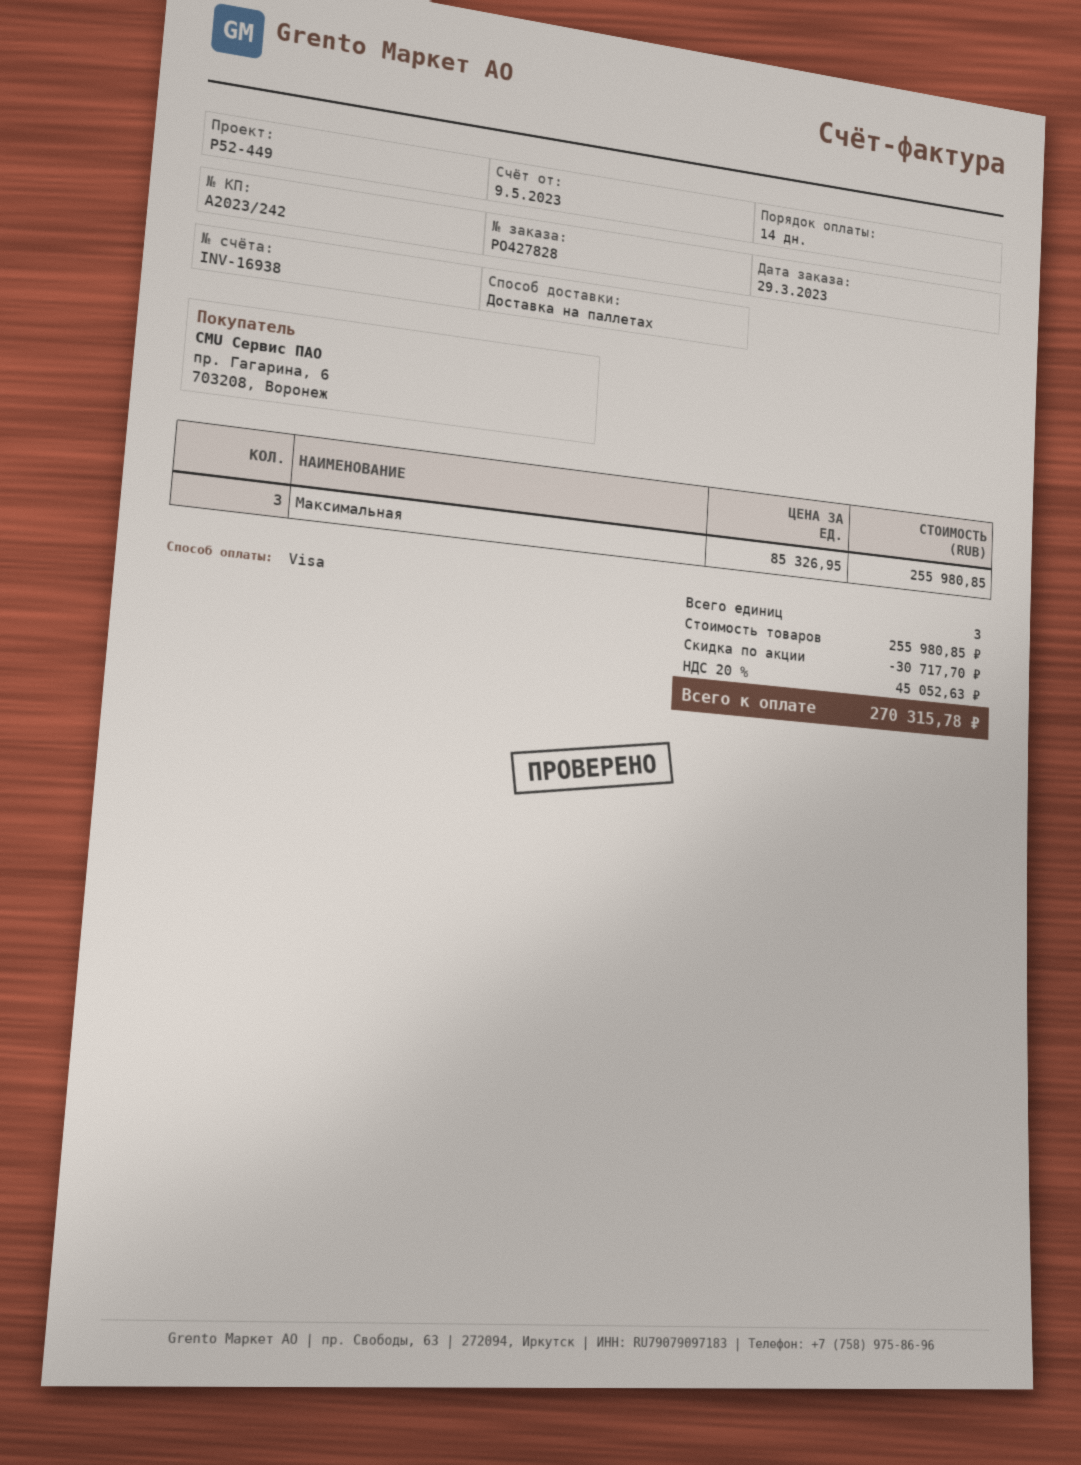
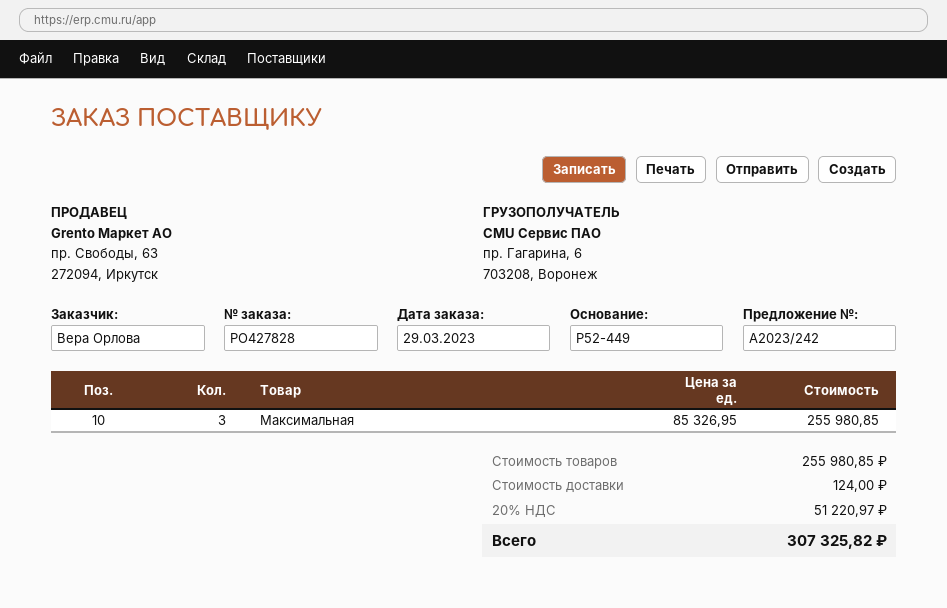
discount: 30717.70 -> none
shipping: none -> 124.00
tax: 20% = 45052.63 -> 20% = 51220.97
total: 270315.78 -> 307325.82

